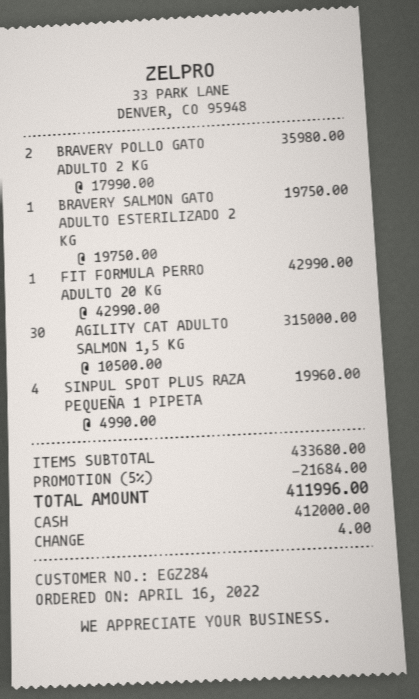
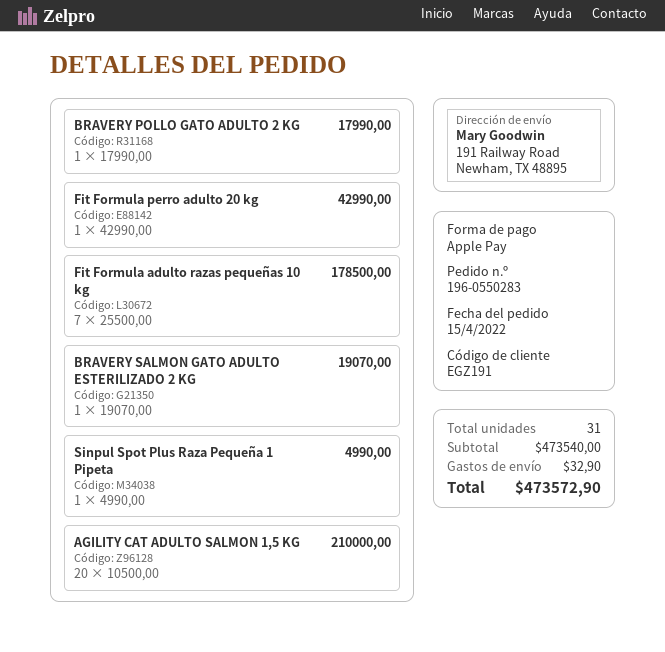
order date: 2022-04-16 -> 2022-04-15
customer number: EGZ284 -> EGZ191
payment method: cash -> Apple Pay
BRAVERY POLLO GATO ADULTO 2 KG: 2 x 17990.00 = 35980.00 -> 1 x 17990.00 = 17990.00
BRAVERY SALMON GATO ADULTO ESTERILIZADO 2 KG: 1 x 19750.00 = 19750.00 -> 1 x 19070.00 = 19070.00
AGILITY CAT ADULTO SALMON 1,5 KG: 30 x 10500.00 = 315000.00 -> 20 x 10500.00 = 210000.00
SINPUL SPOT PLUS RAZA PEQUEÑA 1 PIPETA: 4 x 4990.00 = 19960.00 -> 1 x 4990.00 = 4990.00
Fit Formula adulto razas pequeñas 10 kg: none -> 7 x 25500.00 = 178500.00
subtotal: 433680.00 -> 473540.00
discount: 5% = 21684.00 -> none
shipping: none -> 32.90
total: 411996.00 -> 473572.90

